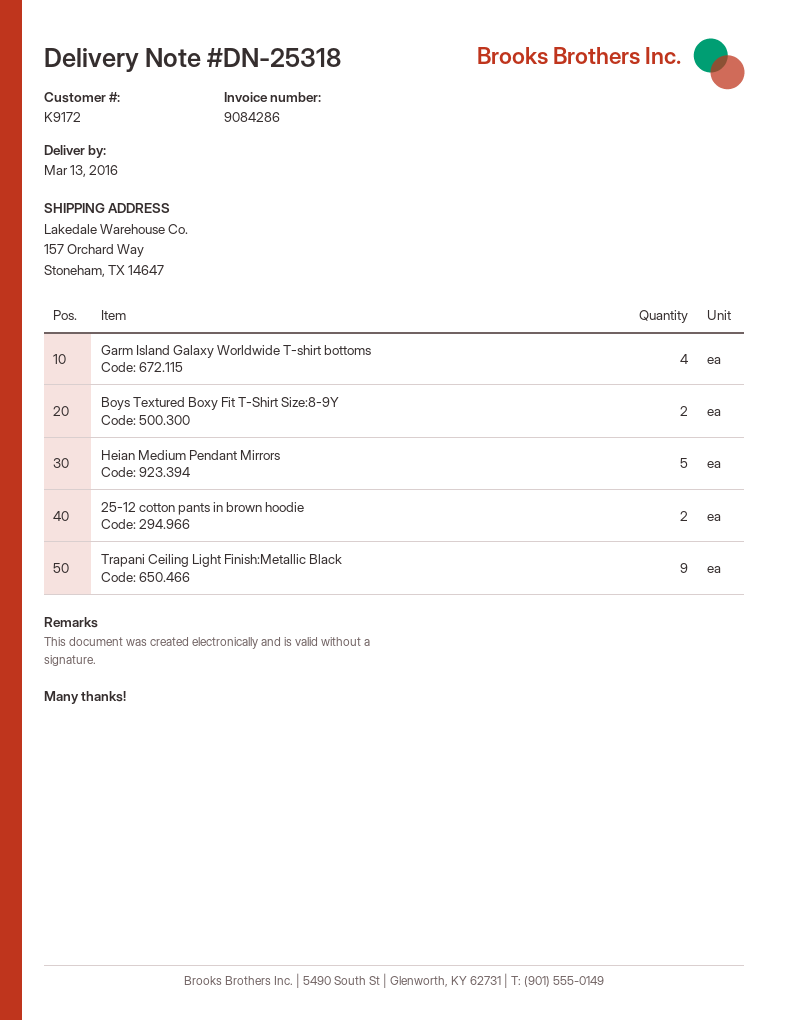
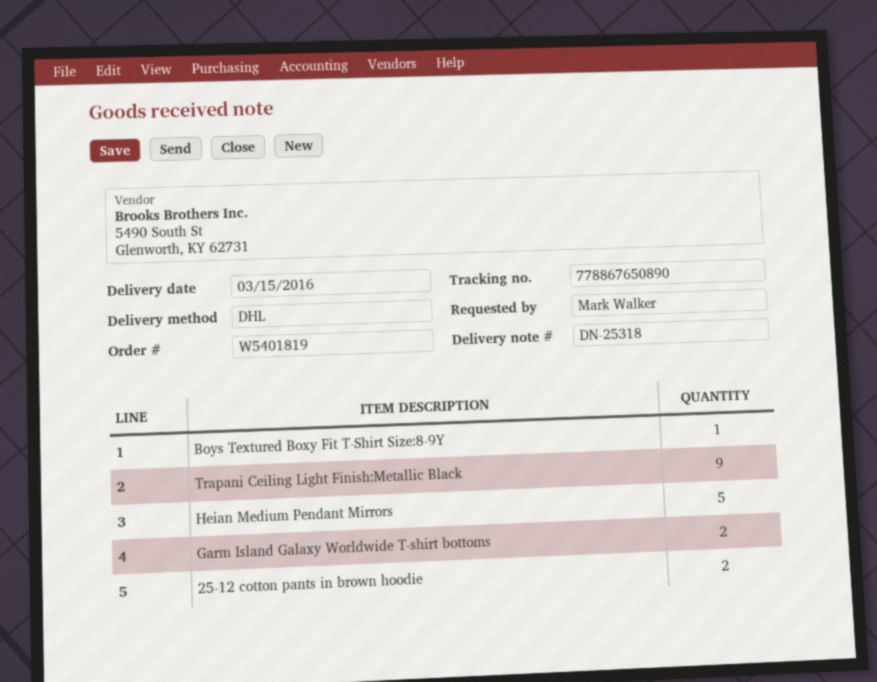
delivery date: 2016-03-13 -> 2016-03-15
Garm Island Galaxy Worldwide T-shirt bottoms: 4 -> 2
Boys Textured Boxy Fit T-Shirt Size:8-9Y: 2 -> 1

